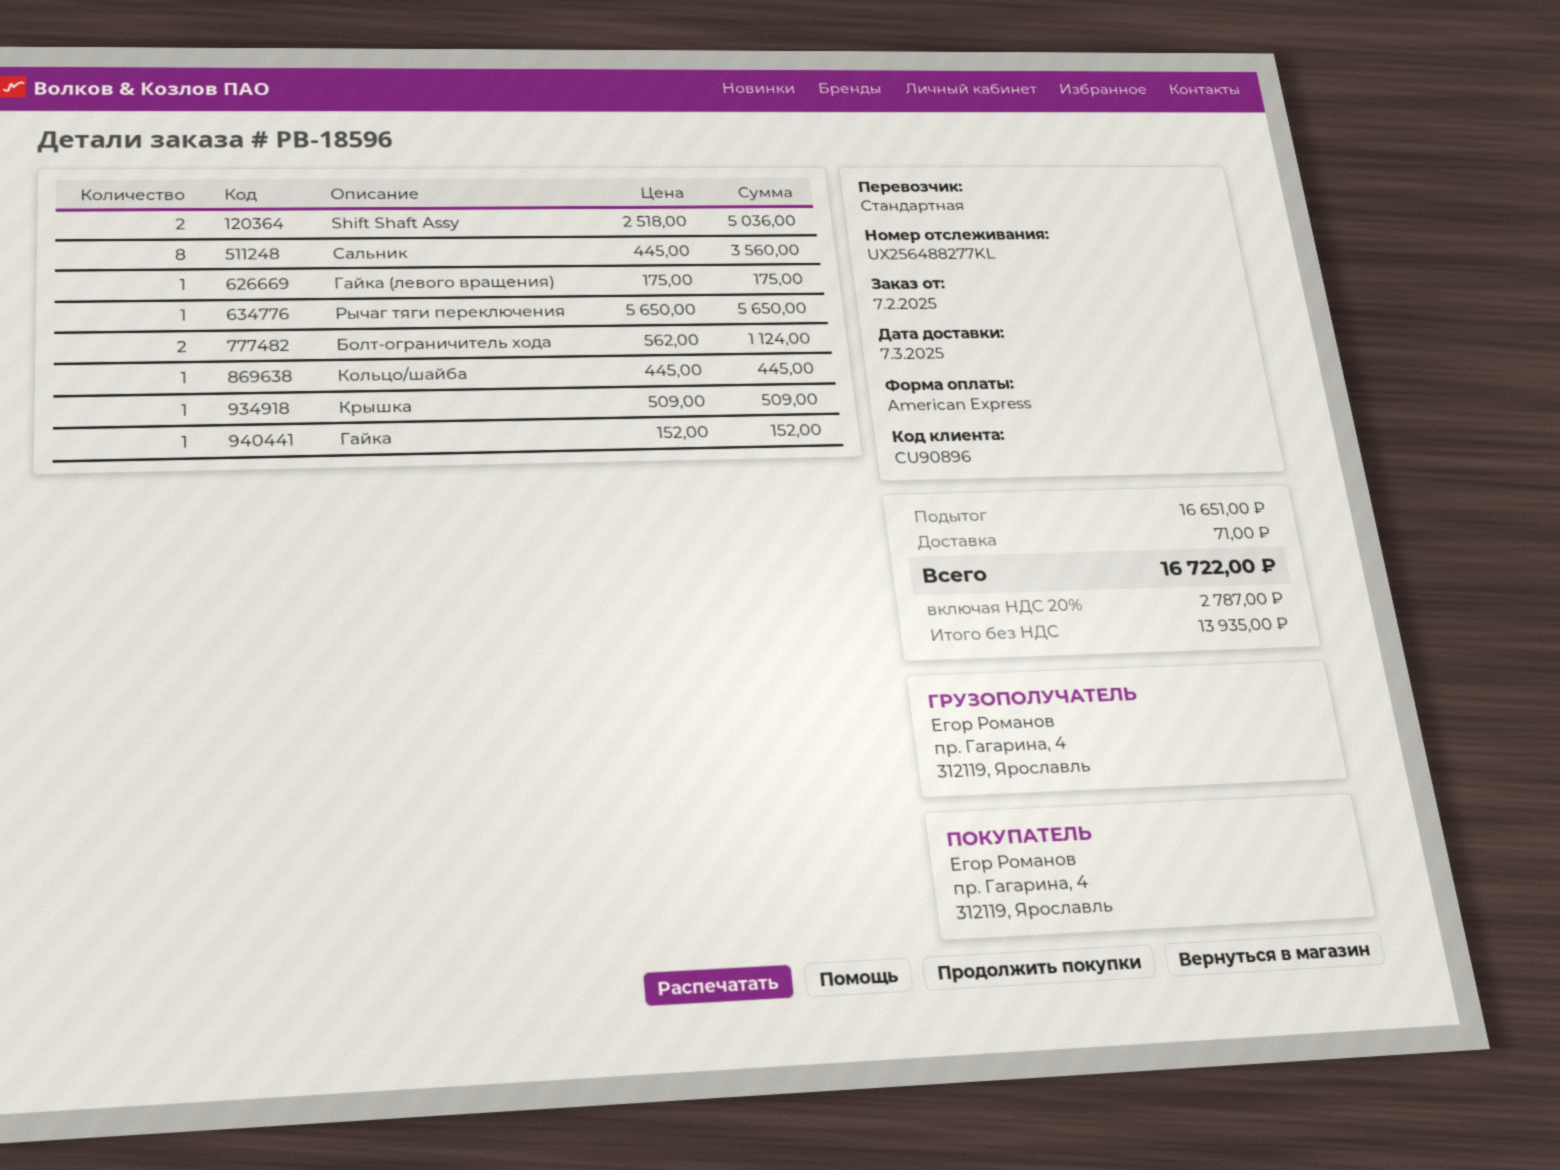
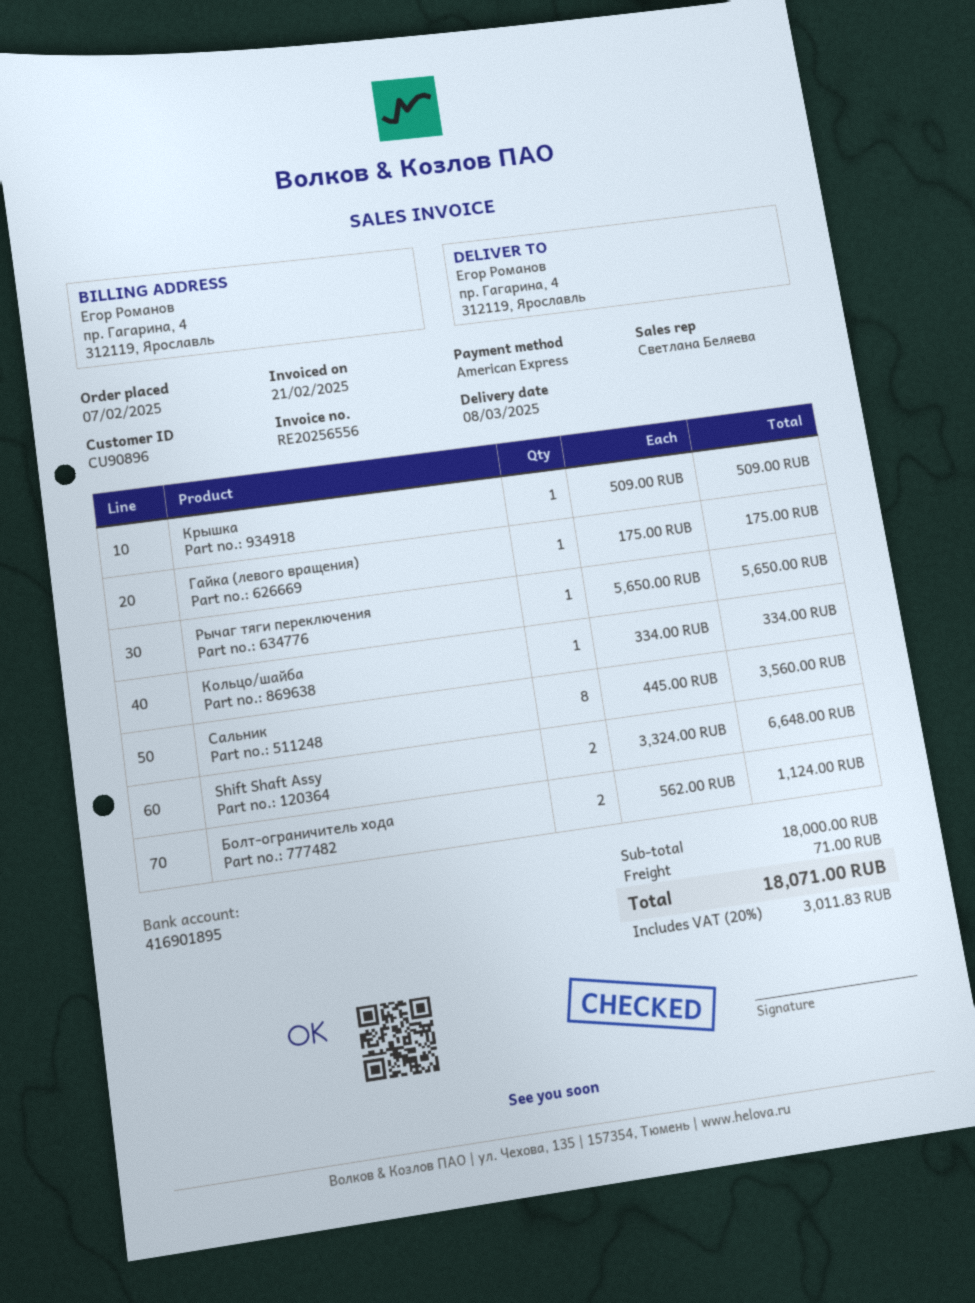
delivery date: 2025-03-07 -> 2025-03-08
Shift Shaft Assy: 2 x 2518.00 = 5036.00 -> 2 x 3324.00 = 6648.00
Кольцо/шайба: 1 x 445.00 = 445.00 -> 1 x 334.00 = 334.00
Гайка: 1 x 152.00 = 152.00 -> none
subtotal: 16651.00 -> 18000.00
tax: 20% = 2787.00 -> 20% = 3011.83
total: 16722.00 -> 18071.00

